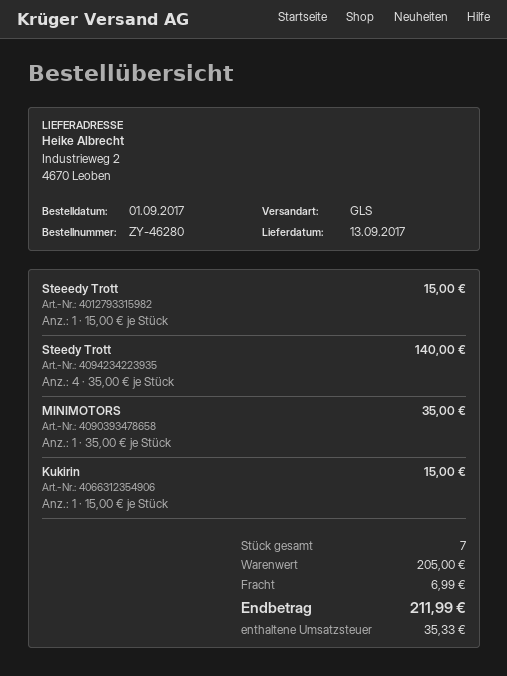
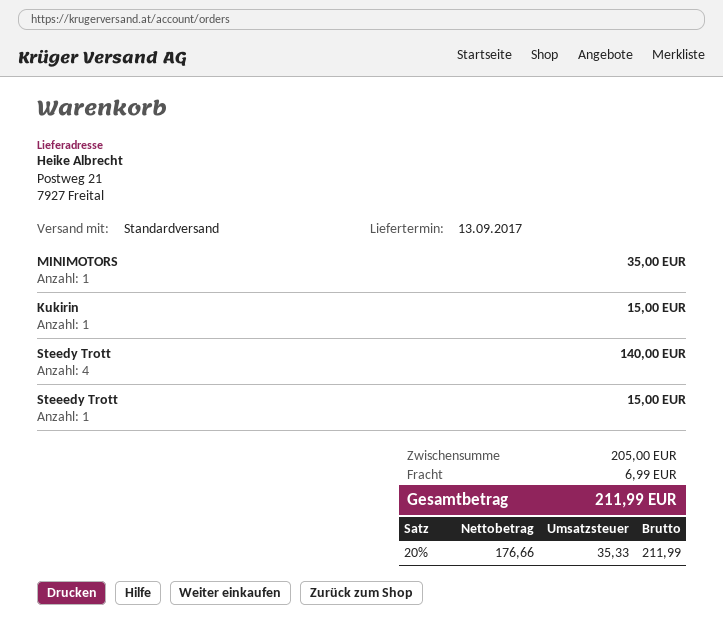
shipping method: GLS -> standard
ship to: Industrieweg 2, 4670 Leoben -> Postweg 21, 7927 Freital

